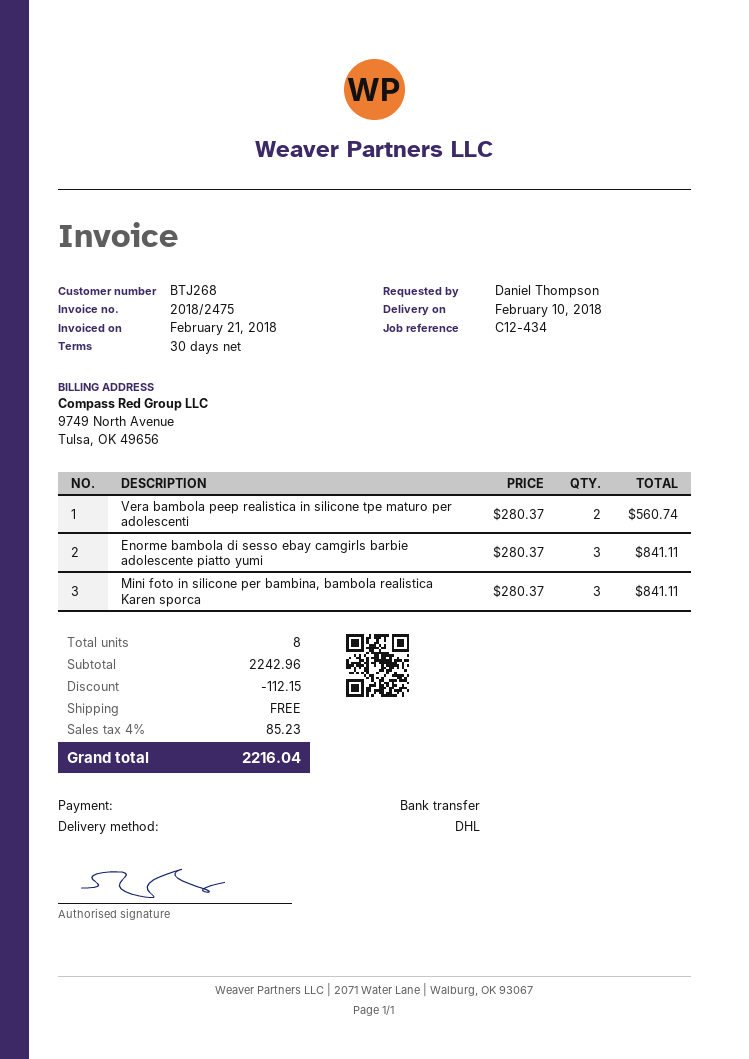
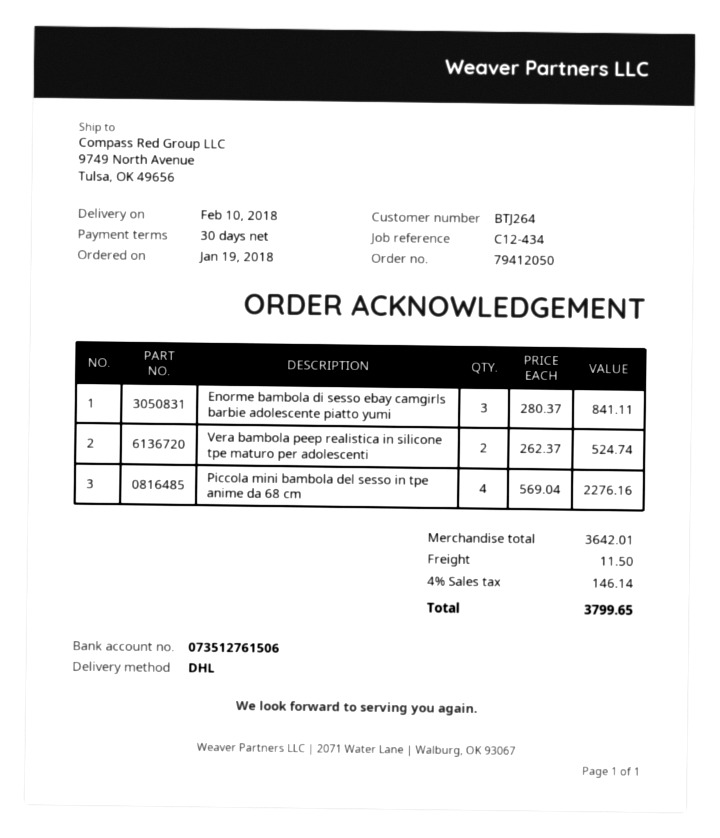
customer number: BTJ268 -> BTJ264
Vera bambola peep realistica in silicone tpe maturo per adolescenti: 2 x 280.37 = 560.74 -> 2 x 262.37 = 524.74
Mini foto in silicone per bambina, bambola realistica Karen sporca: 3 x 280.37 = 841.11 -> none
Piccola mini bambola del sesso in tpe anime da 68 cm: none -> 4 x 569.04 = 2276.16
subtotal: 2242.96 -> 3642.01
discount: 112.15 -> none
shipping: 0.00 -> 11.50
tax: 4% = 85.23 -> 4% = 146.14
total: 2216.04 -> 3799.65

